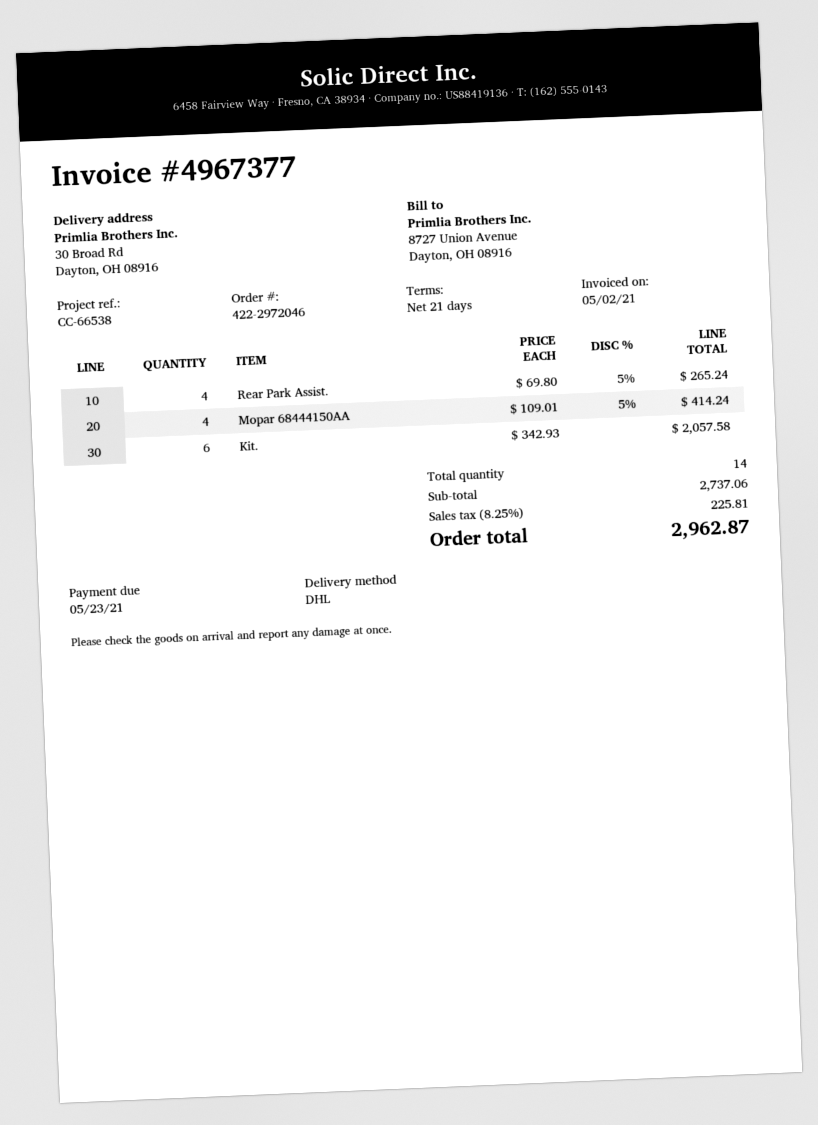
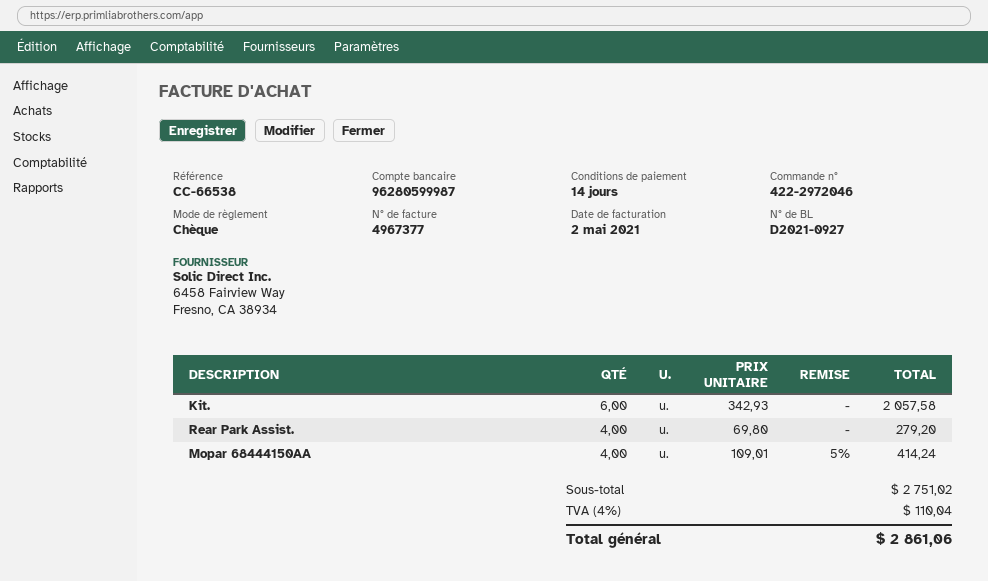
payment terms: 21 days -> 14 days
Rear Park Assist.: 4 x 69.80 - 5% = 265.24 -> 4 x 69.80 = 279.20
subtotal: 2737.06 -> 2751.02
tax: 8.25% = 225.81 -> 4% = 110.04
total: 2962.87 -> 2861.06

